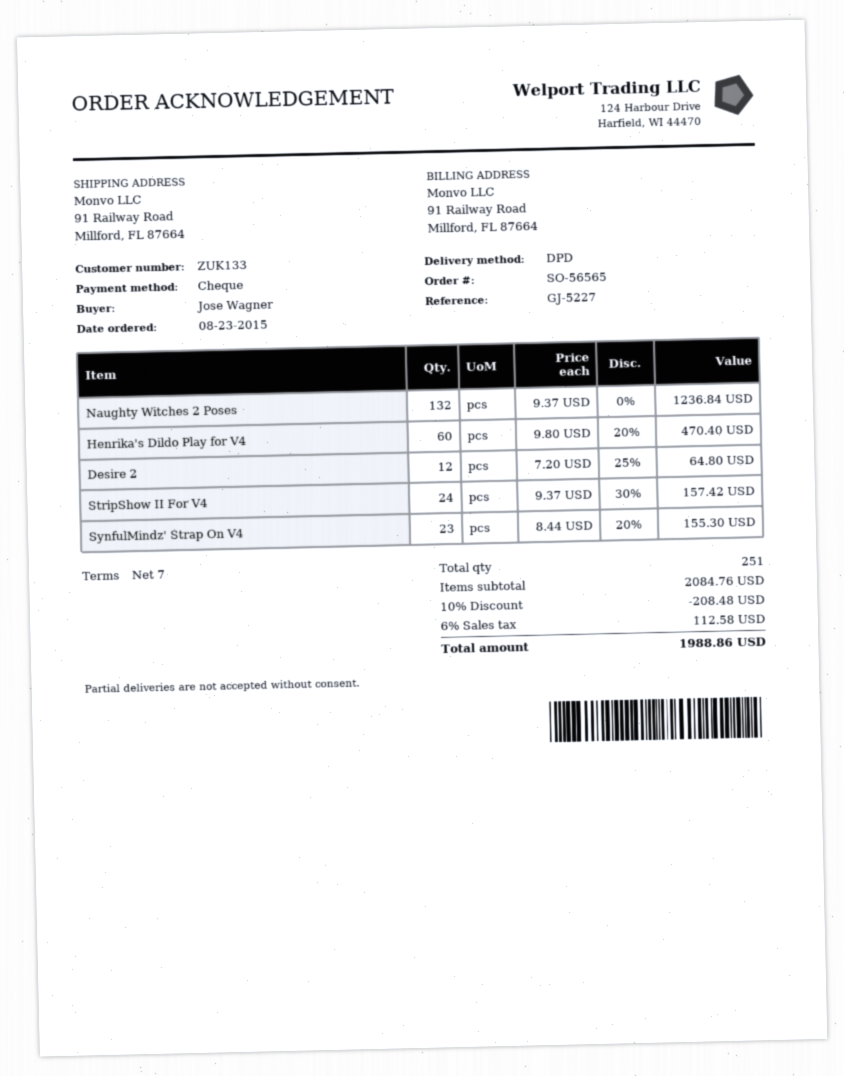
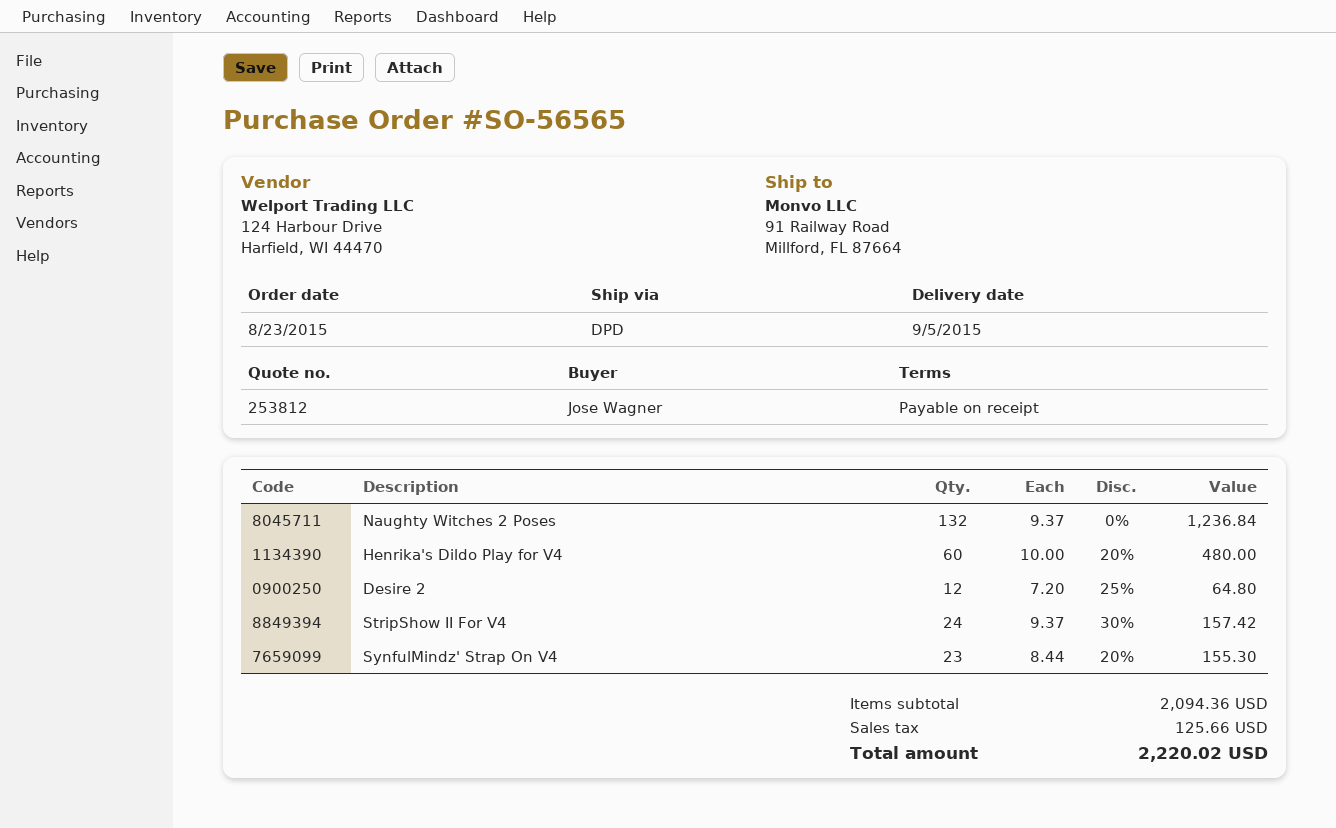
payment terms: 7 days -> on receipt
Henrika's Dildo Play for V4: 60 x 9.80 - 20% = 470.40 -> 60 x 10.00 - 20% = 480.00
subtotal: 2084.76 -> 2094.36
discount: 10% = 208.48 -> none
tax: 112.58 -> 125.66
total: 1988.86 -> 2220.02

